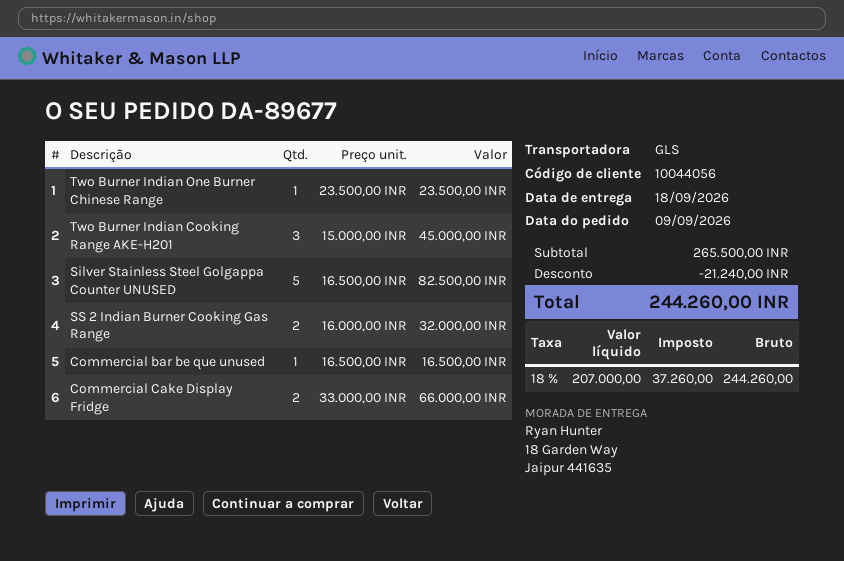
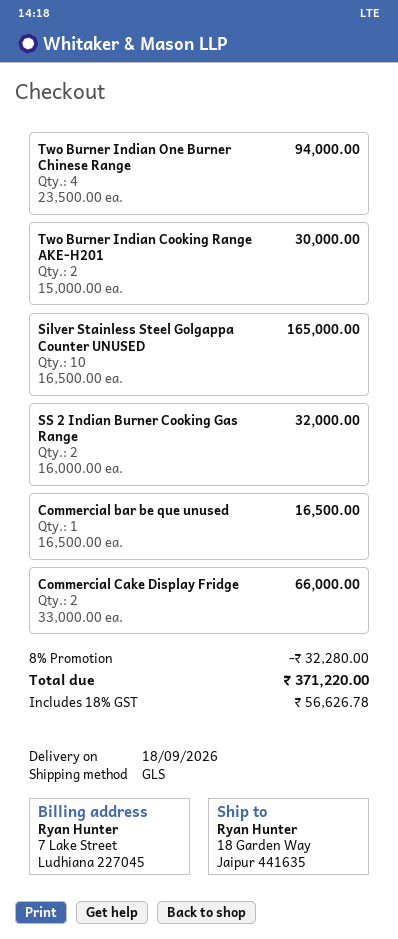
Two Burner Indian One Burner Chinese Range: 1 x 23500.00 = 23500.00 -> 4 x 23500.00 = 94000.00
Two Burner Indian Cooking Range AKE-H201: 3 x 15000.00 = 45000.00 -> 2 x 15000.00 = 30000.00
Silver Stainless Steel Golgappa Counter UNUSED: 5 x 16500.00 = 82500.00 -> 10 x 16500.00 = 165000.00
discount: 21240.00 -> 32280.00
tax: 18% = 37260.00 -> 18% = 56626.78
total: 244260.00 -> 371220.00

